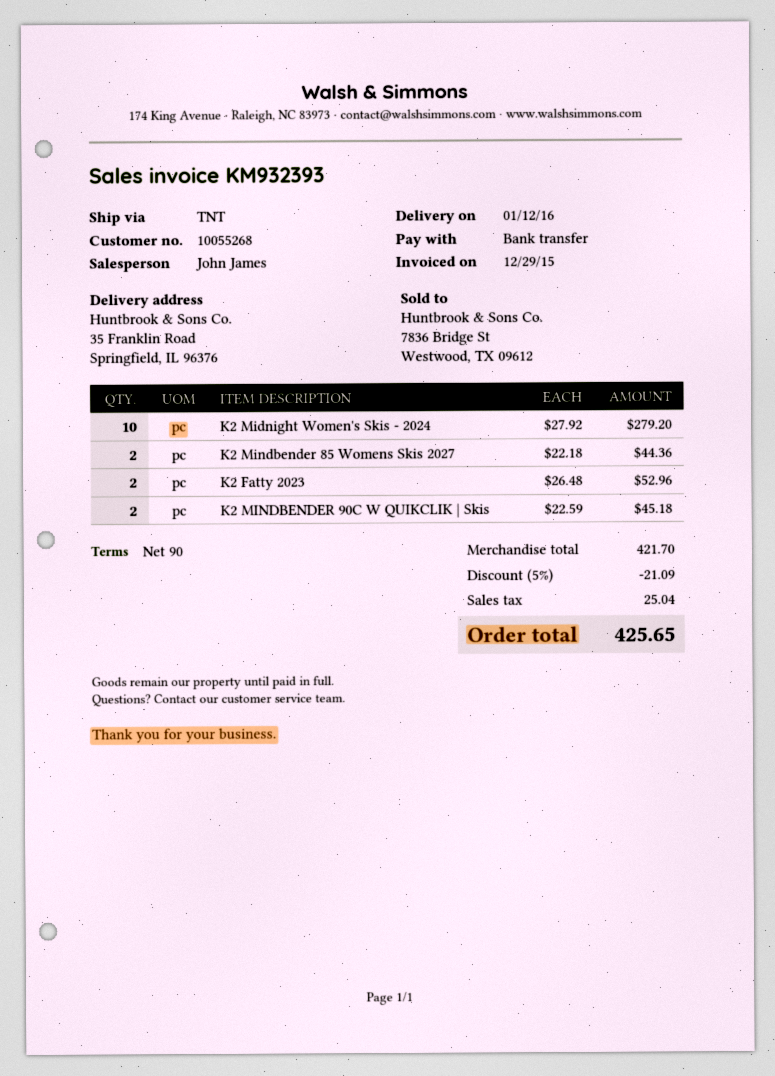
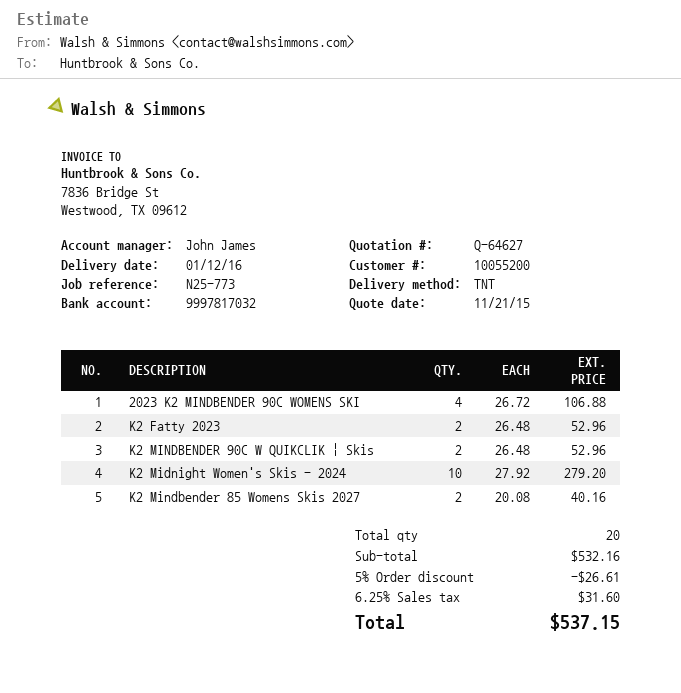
customer number: 10055268 -> 10055200
K2 Mindbender 85 Womens Skis 2027: 2 x 22.18 = 44.36 -> 2 x 20.08 = 40.16
K2 MINDBENDER 90C W QUIKCLIK | Skis: 2 x 22.59 = 45.18 -> 2 x 26.48 = 52.96
2023 K2 MINDBENDER 90C WOMENS SKI: none -> 4 x 26.72 = 106.88
subtotal: 421.70 -> 532.16
discount: 5% = 21.09 -> 5% = 26.61
tax: 25.04 -> 31.60
total: 425.65 -> 537.15

